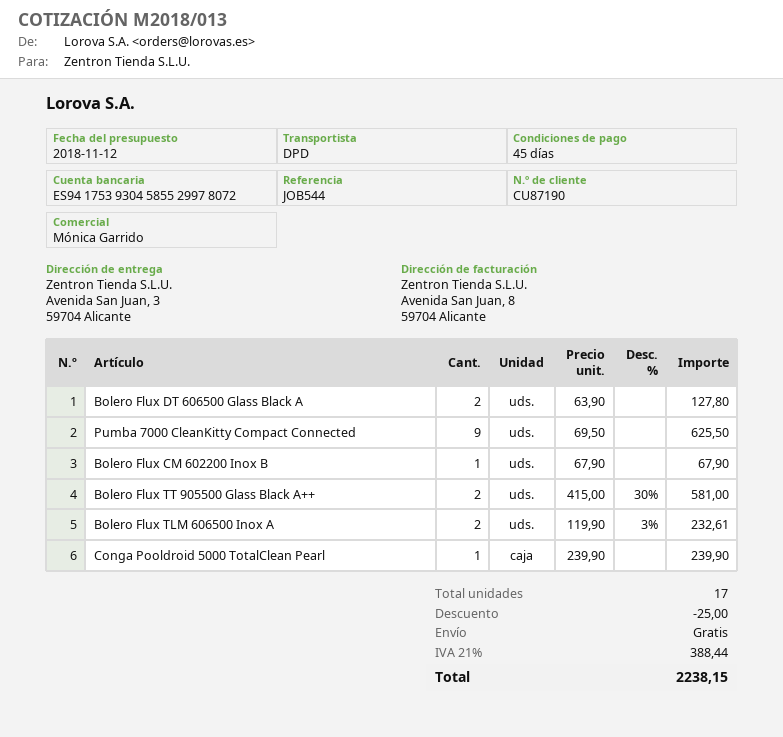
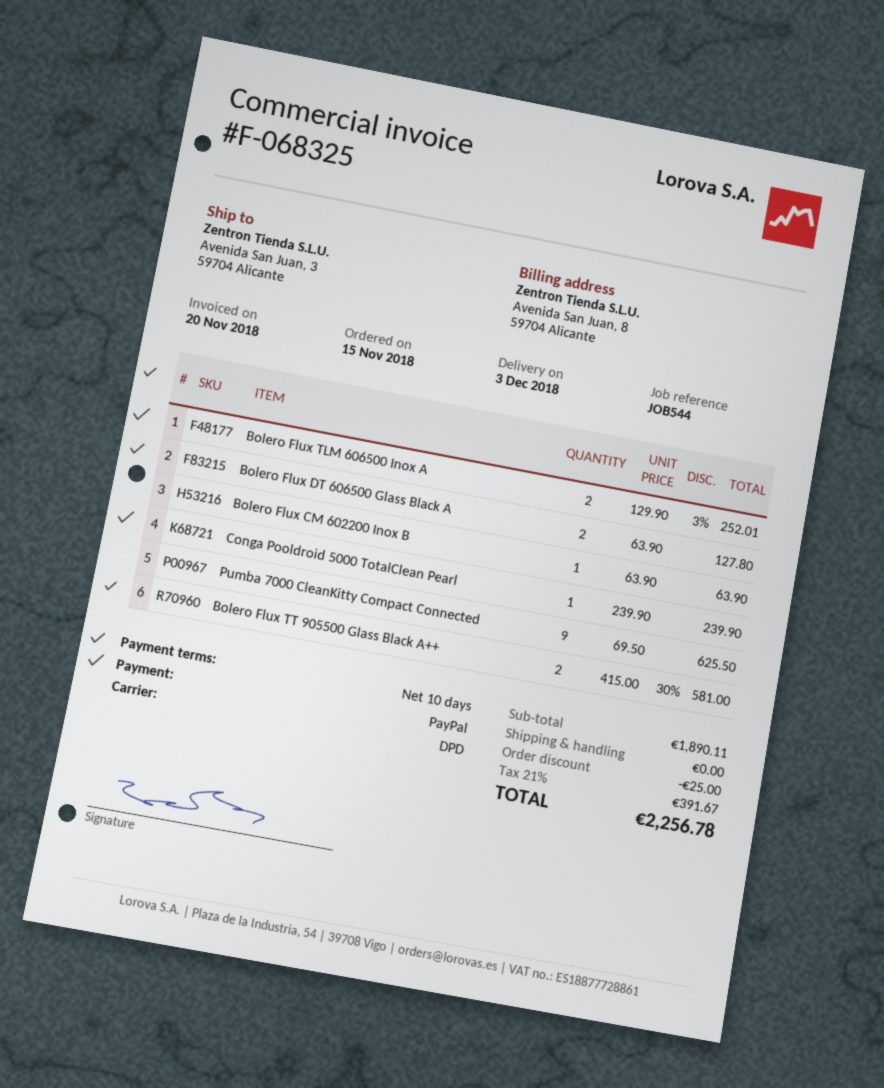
payment terms: 45 days -> 10 days
Bolero Flux CM 602200 Inox B: 1 x 67.90 = 67.90 -> 1 x 63.90 = 63.90
Bolero Flux TLM 606500 Inox A: 2 x 119.90 - 3% = 232.61 -> 2 x 129.90 - 3% = 252.01
tax: 21% = 388.44 -> 21% = 391.67
total: 2238.15 -> 2256.78

